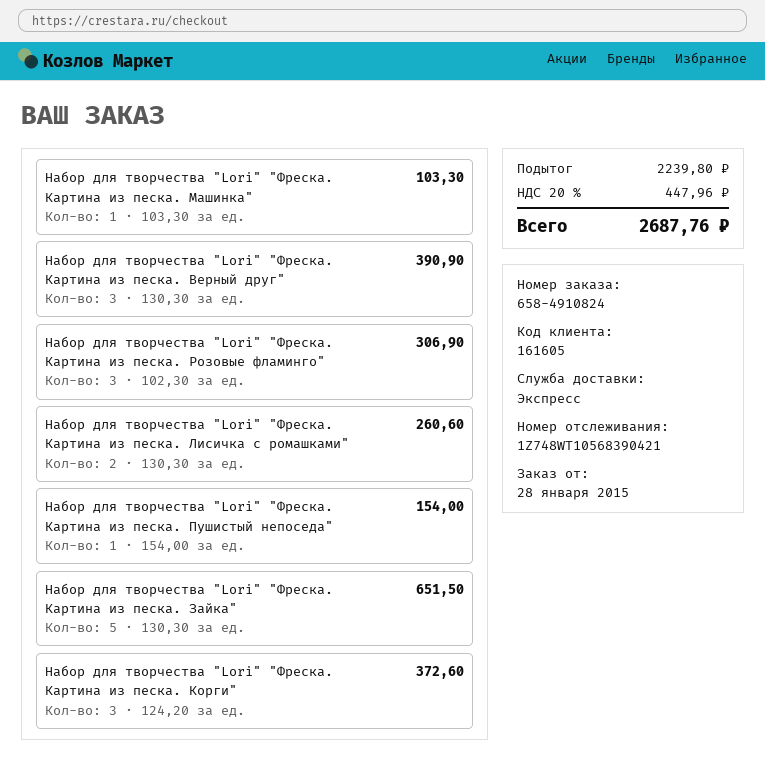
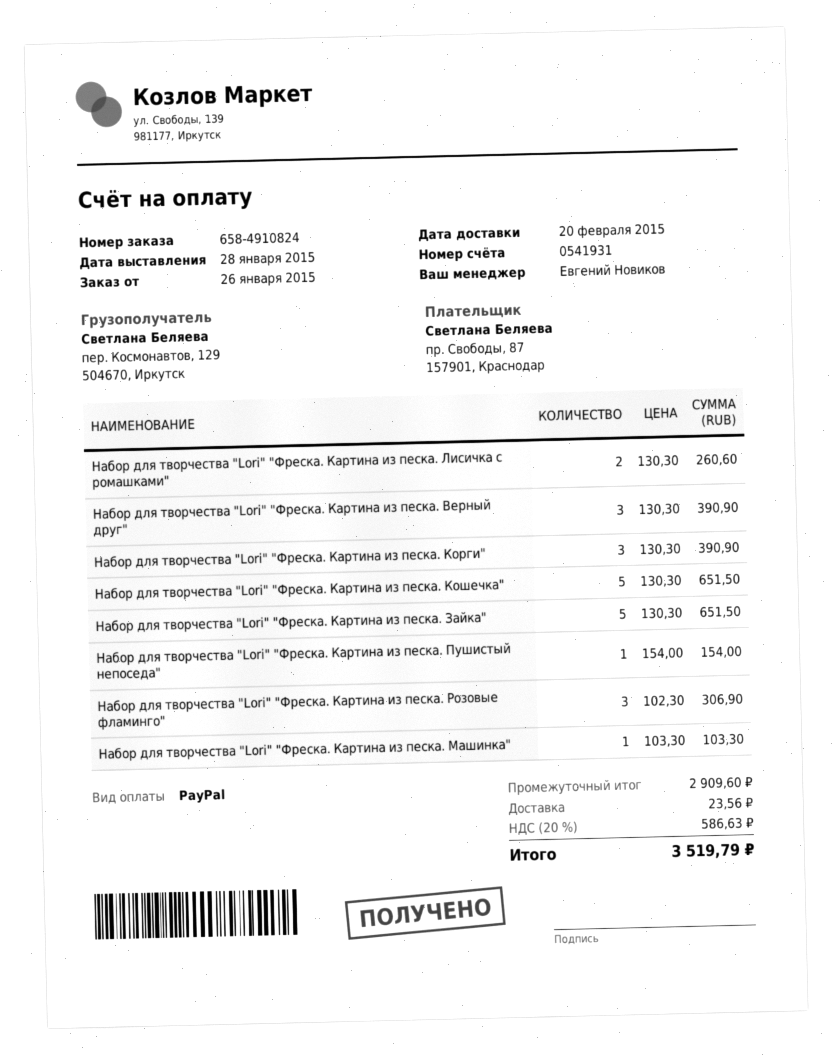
order date: 2015-01-28 -> 2015-01-26
Набор для творчества "Lori" "Фреска. Картина из песка. Корги": 3 x 124.20 = 372.60 -> 3 x 130.30 = 390.90
Набор для творчества "Lori" "Фреска. Картина из песка. Кошечка": none -> 5 x 130.30 = 651.50
subtotal: 2239.80 -> 2909.60
shipping: none -> 23.56
tax: 20% = 447.96 -> 20% = 586.63
total: 2687.76 -> 3519.79

